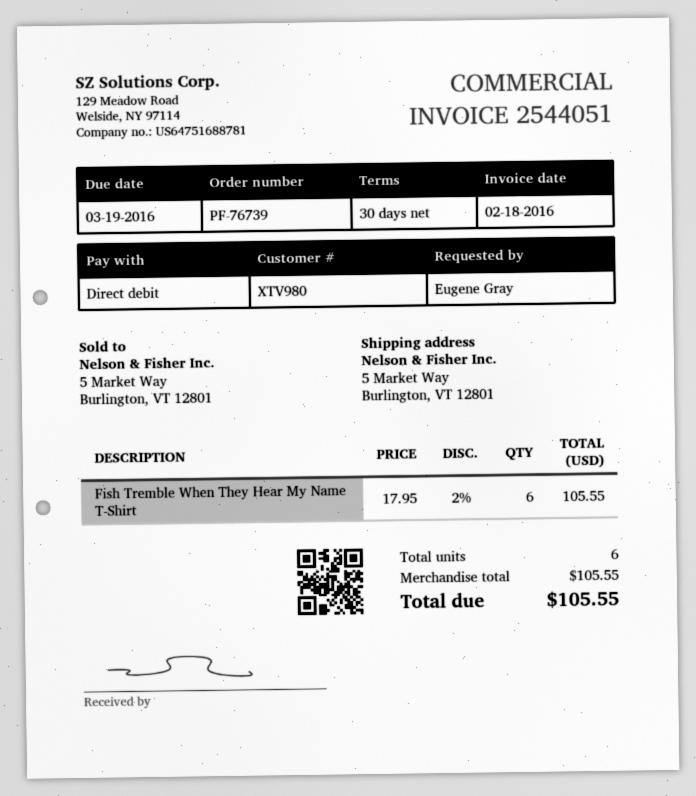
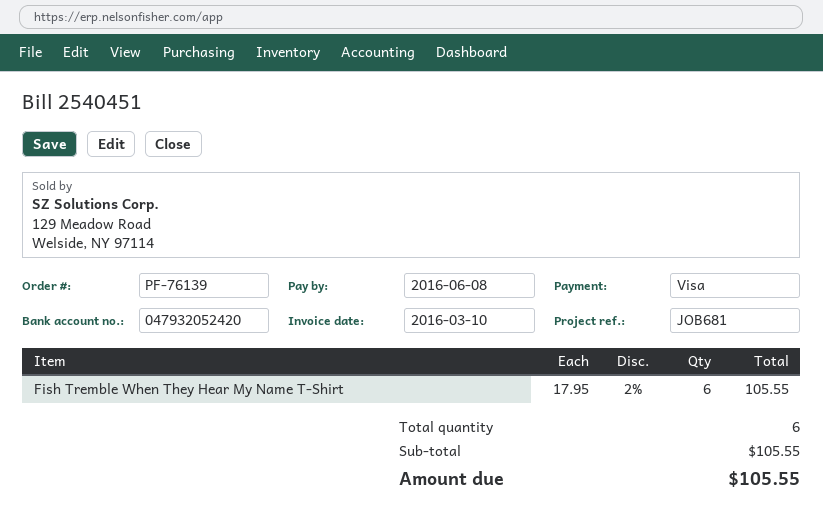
order number: PF-76739 -> PF-76139
invoice number: 2544051 -> 2540451
invoice date: 2016-02-18 -> 2016-03-10
due date: 2016-03-19 -> 2016-06-08
payment method: direct debit -> Visa

